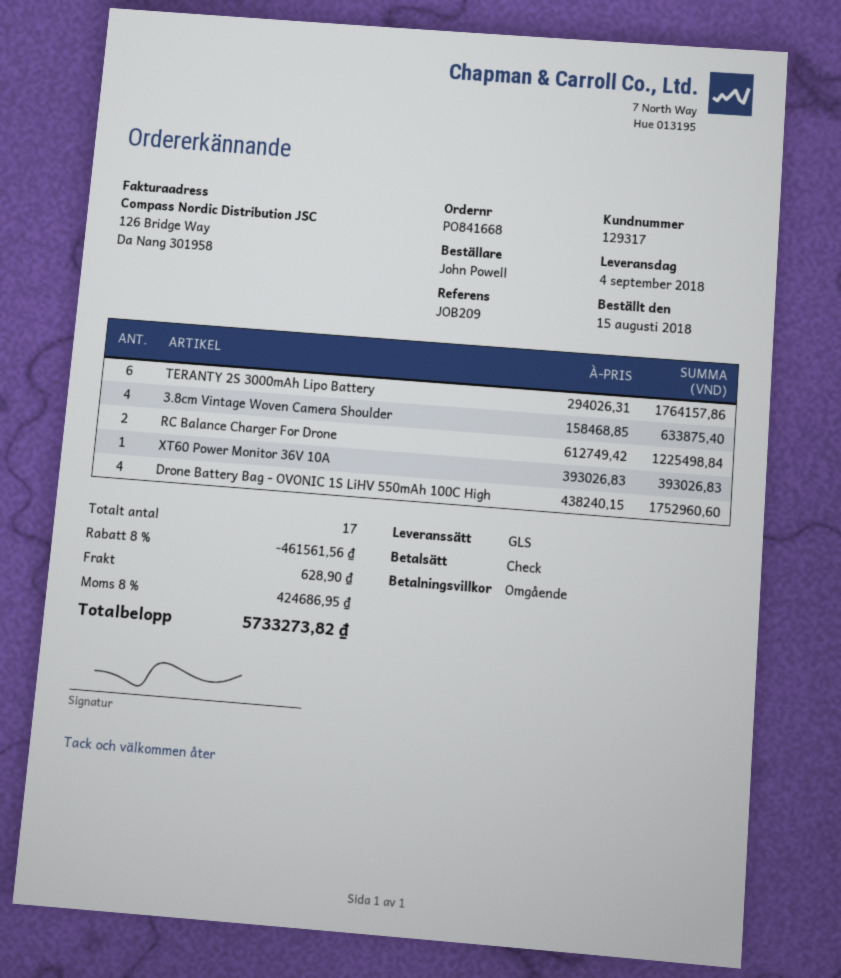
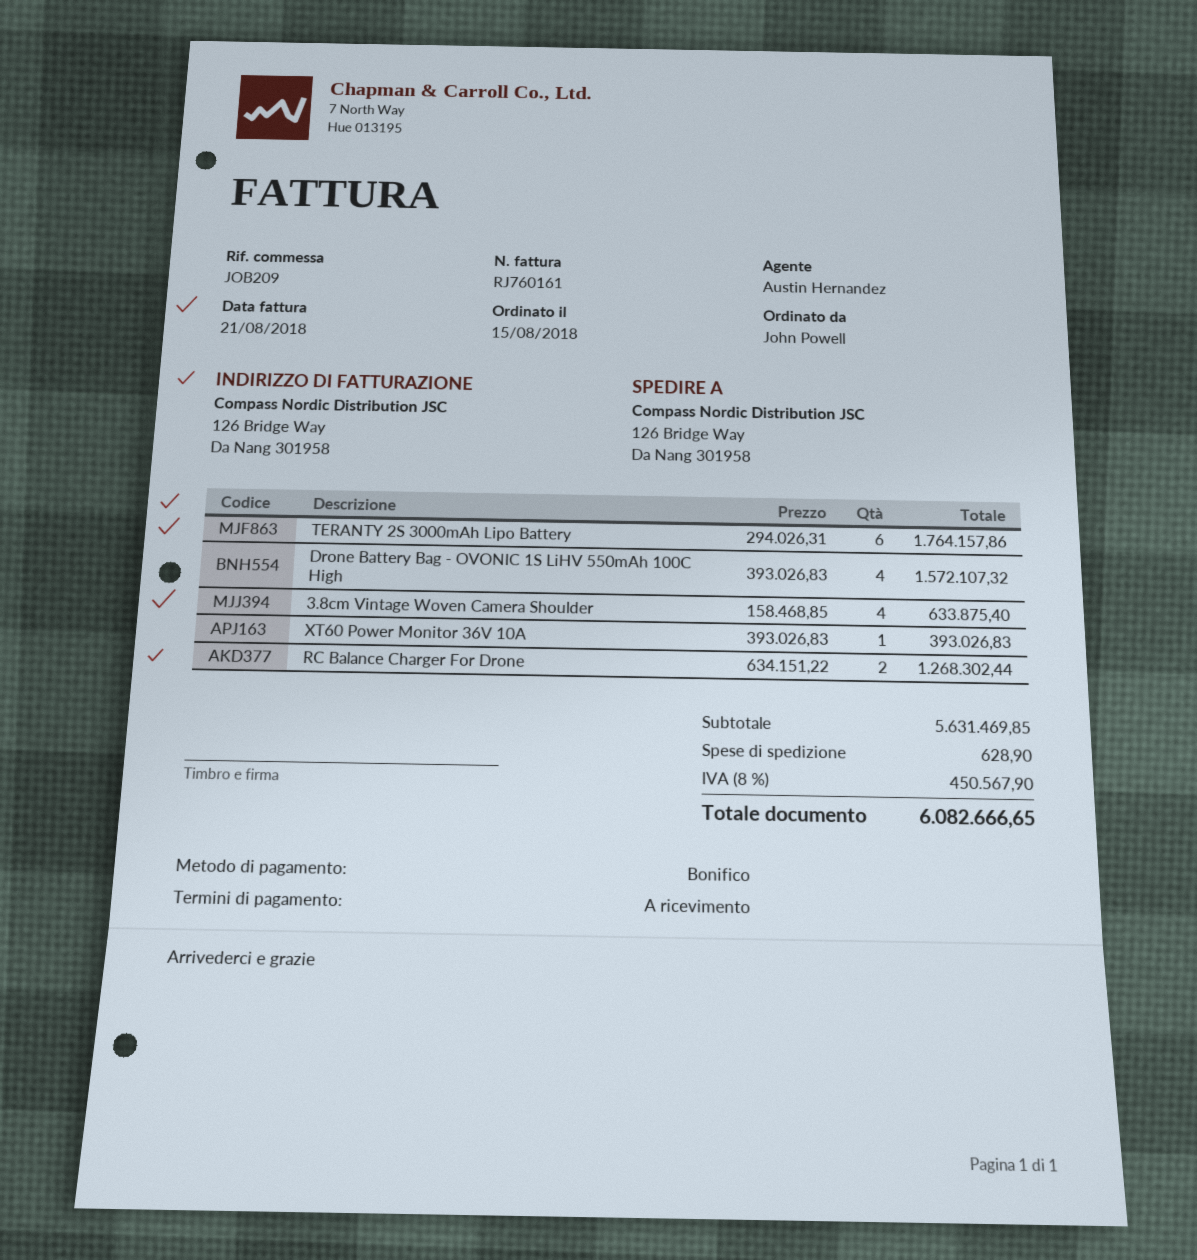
payment method: cheque -> bank transfer
RC Balance Charger For Drone: 2 x 612749.42 = 1225498.84 -> 2 x 634151.22 = 1268302.44
Drone Battery Bag - OVONIC 1S LiHV 550mAh 100C High: 4 x 438240.15 = 1752960.60 -> 4 x 393026.83 = 1572107.32
discount: 8% = 461561.56 -> none
tax: 8% = 424686.95 -> 8% = 450567.90
total: 5733273.82 -> 6082666.65

